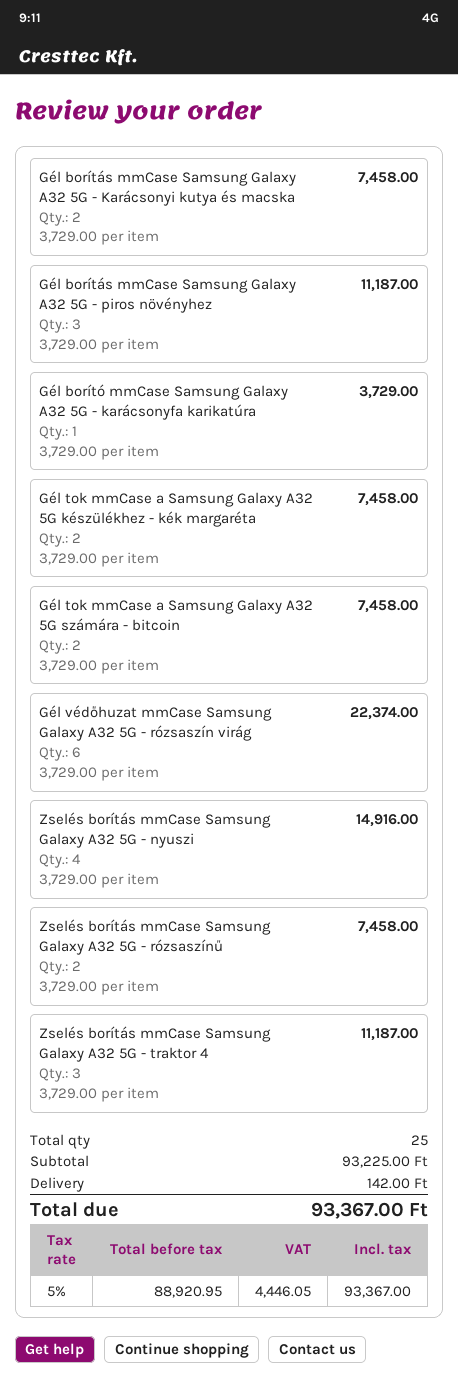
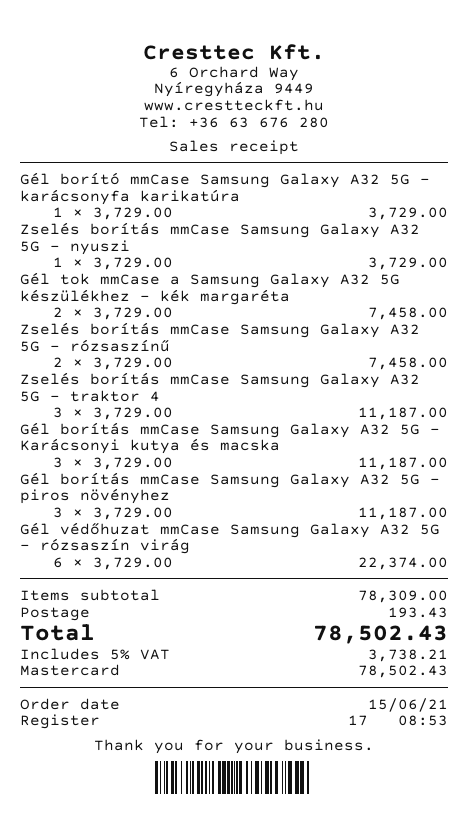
Gél borítás mmCase Samsung Galaxy A32 5G - Karácsonyi kutya és macska: 2 x 3729.00 = 7458.00 -> 3 x 3729.00 = 11187.00
Gél tok mmCase a Samsung Galaxy A32 5G számára - bitcoin: 2 x 3729.00 = 7458.00 -> none
Zselés borítás mmCase Samsung Galaxy A32 5G - nyuszi: 4 x 3729.00 = 14916.00 -> 1 x 3729.00 = 3729.00
subtotal: 93225.00 -> 78309.00
shipping: 142.00 -> 193.43
tax: 5% = 4446.05 -> 5% = 3738.21
total: 93367.00 -> 78502.43

